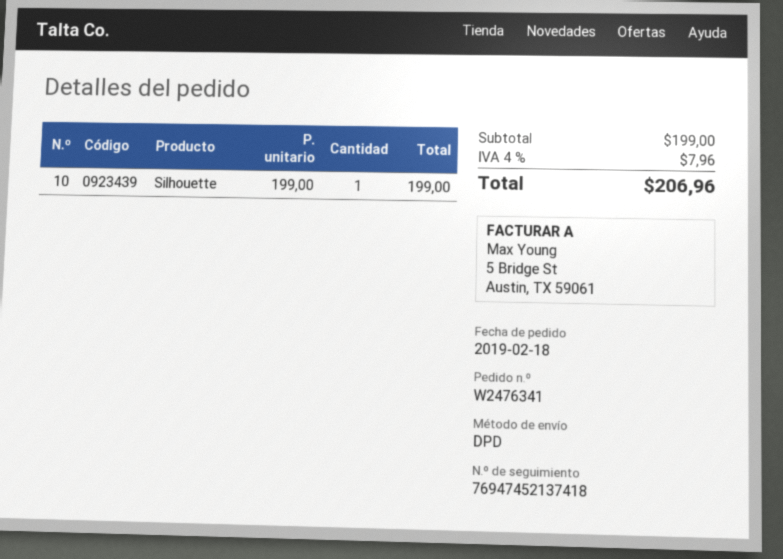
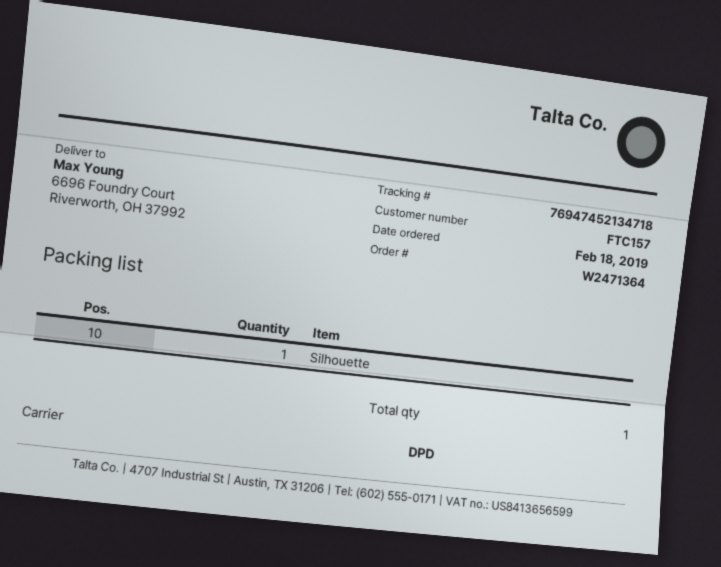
order number: W2476341 -> W2471364
tracking number: 76947452137418 -> 76947452134718

